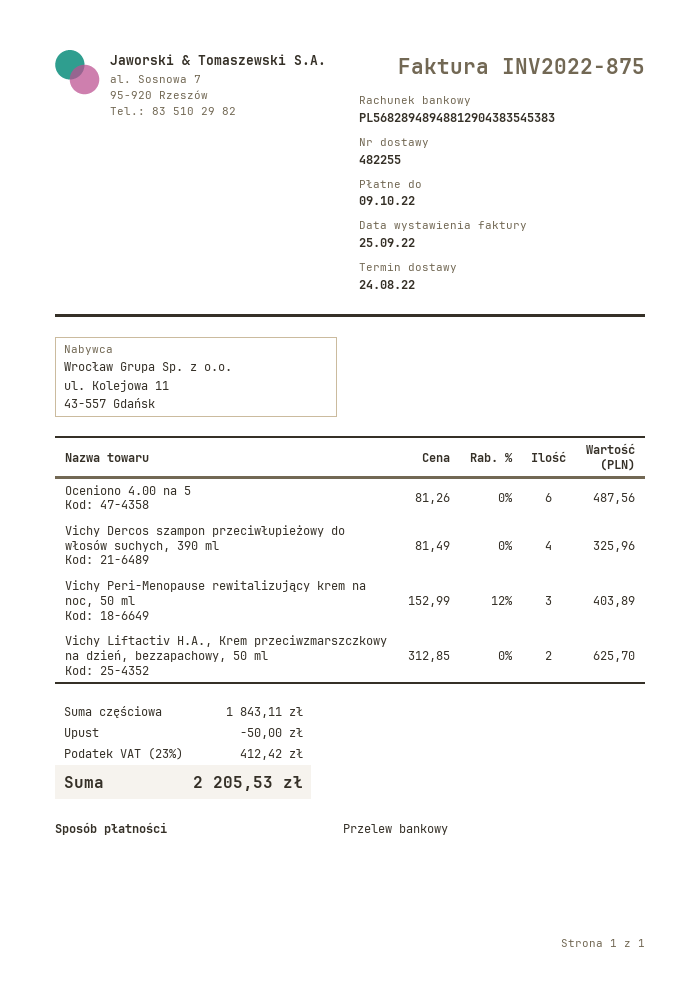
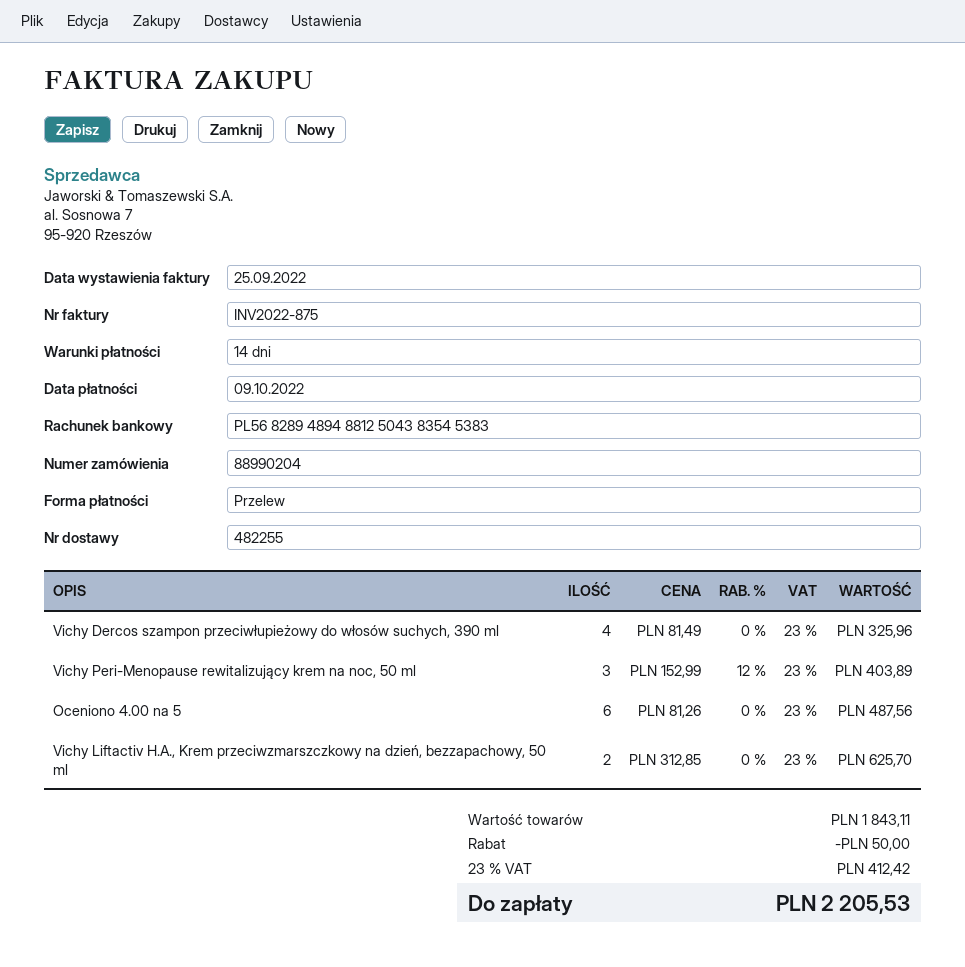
bank account: PL56828948948812904383545383 -> PL56828948948812504383545383

